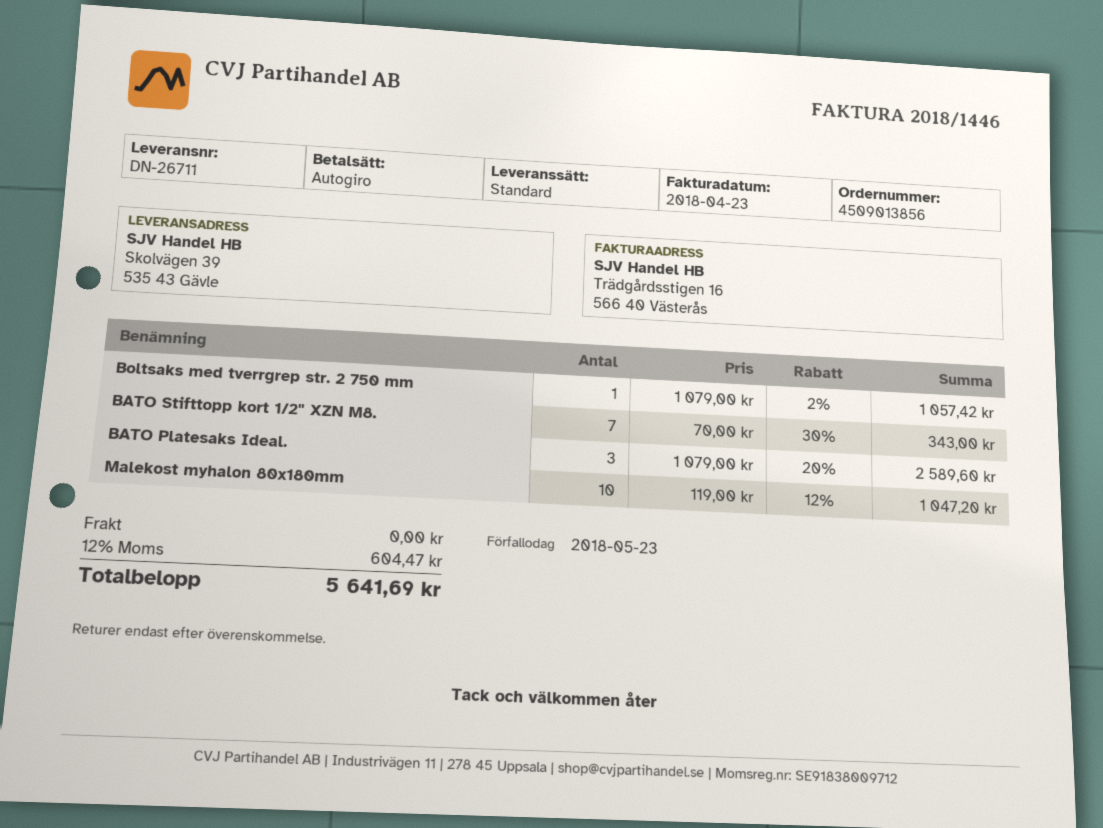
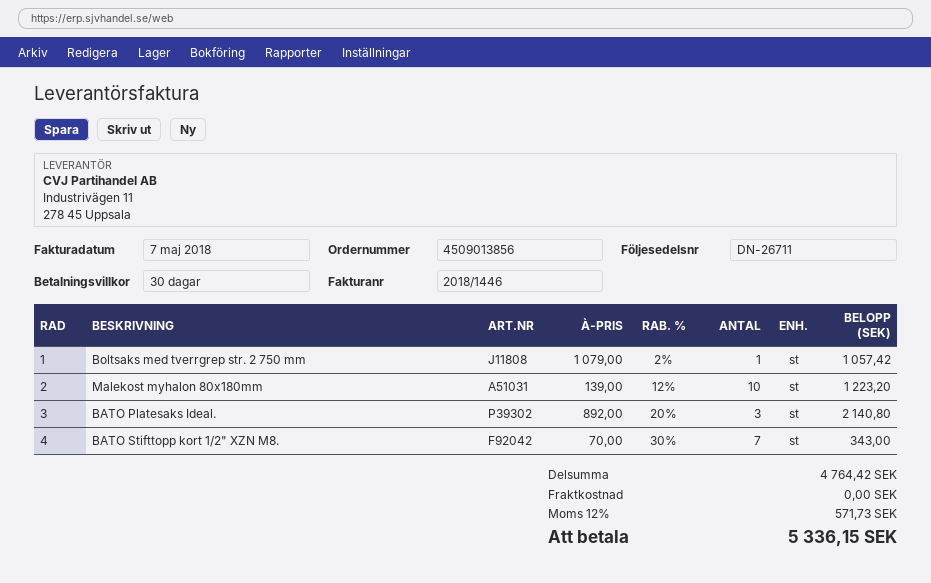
invoice date: 2018-04-23 -> 2018-05-07
BATO Platesaks Ideal.: 3 x 1079.00 - 20% = 2589.60 -> 3 x 892.00 - 20% = 2140.80
Malekost myhalon 80x180mm: 10 x 119.00 - 12% = 1047.20 -> 10 x 139.00 - 12% = 1223.20
tax: 12% = 604.47 -> 12% = 571.73
total: 5641.69 -> 5336.15

